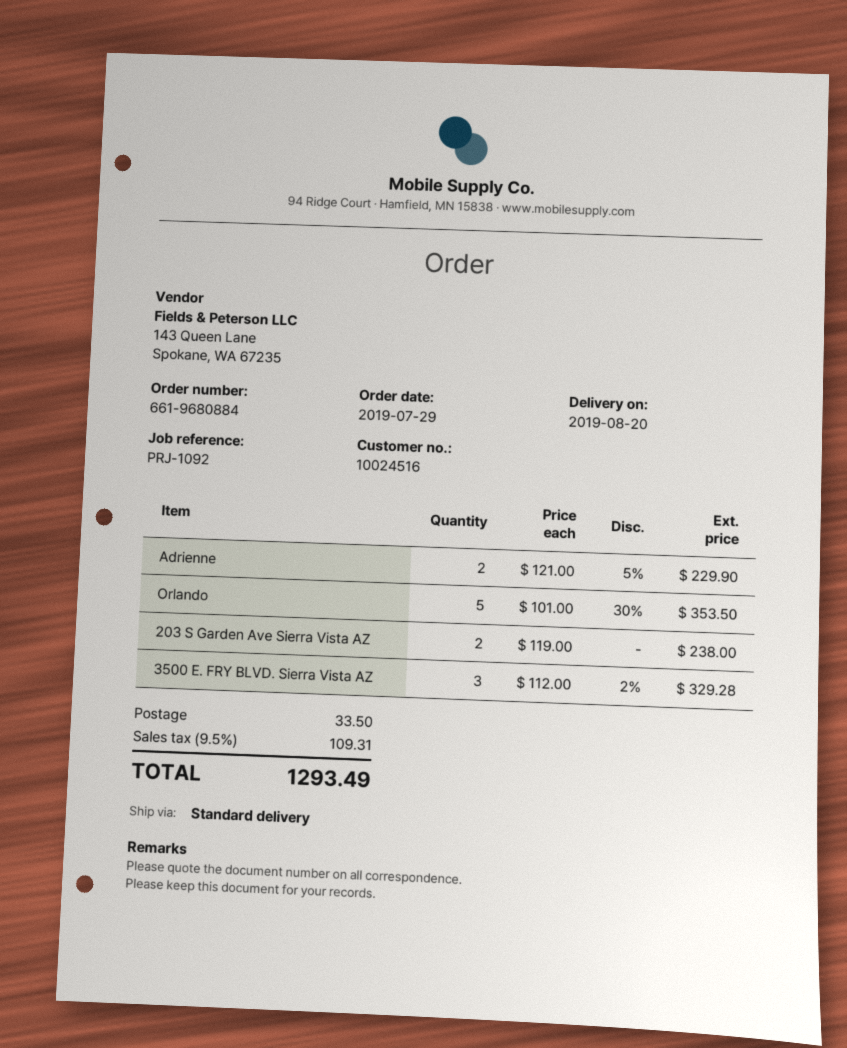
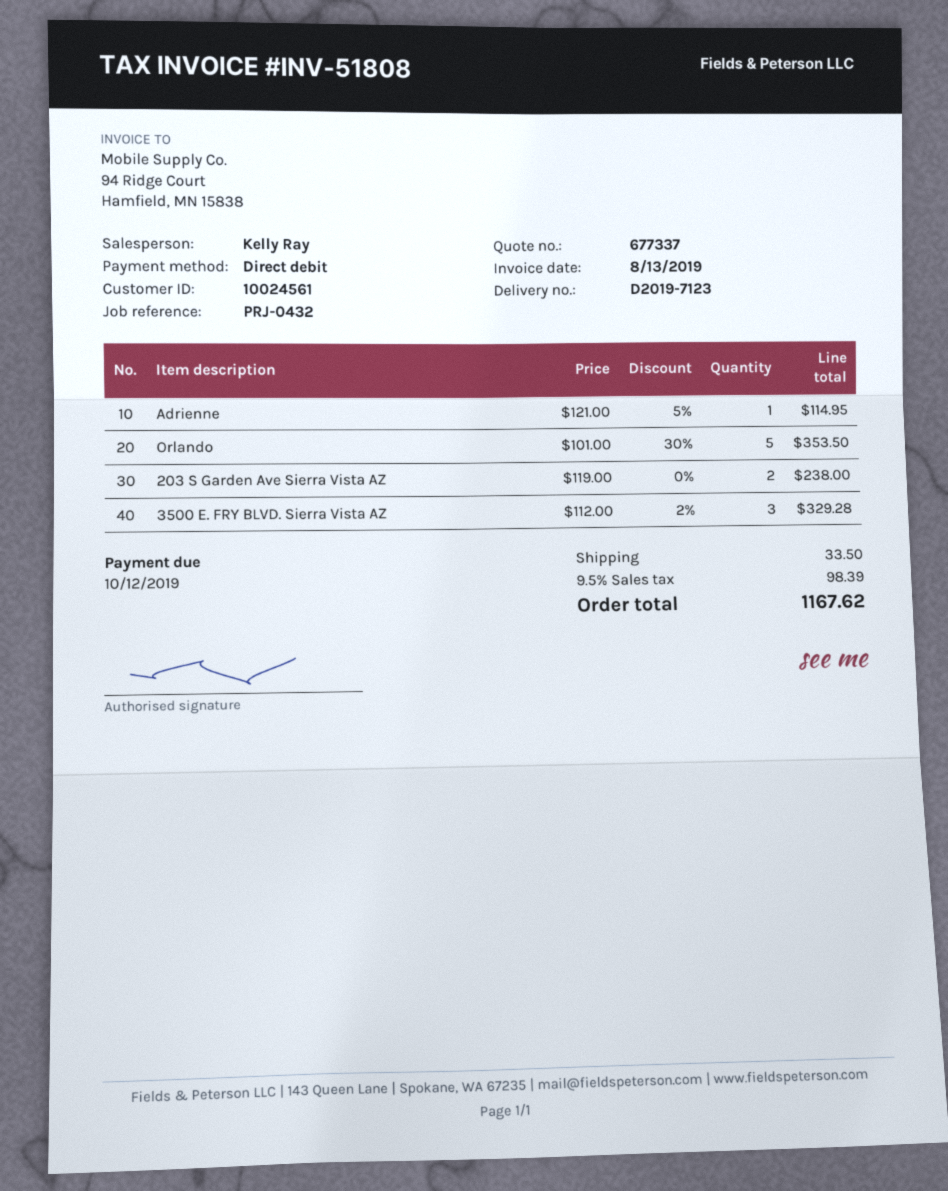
customer number: 10024516 -> 10024561
reference: PRJ-1092 -> PRJ-0432
Adrienne: 2 x 121.00 - 5% = 229.90 -> 1 x 121.00 - 5% = 114.95
tax: 9.5% = 109.31 -> 9.5% = 98.39
total: 1293.49 -> 1167.62

